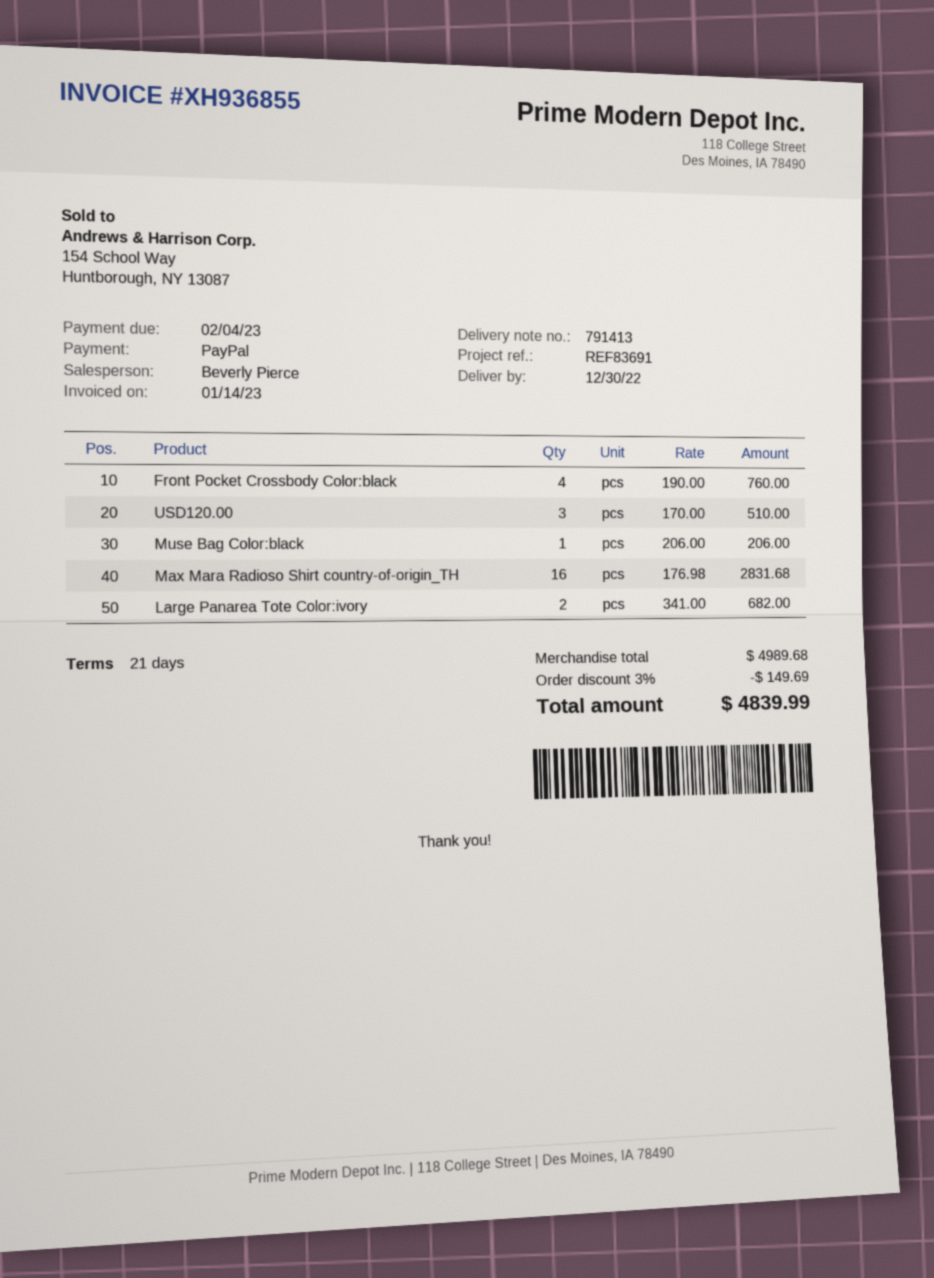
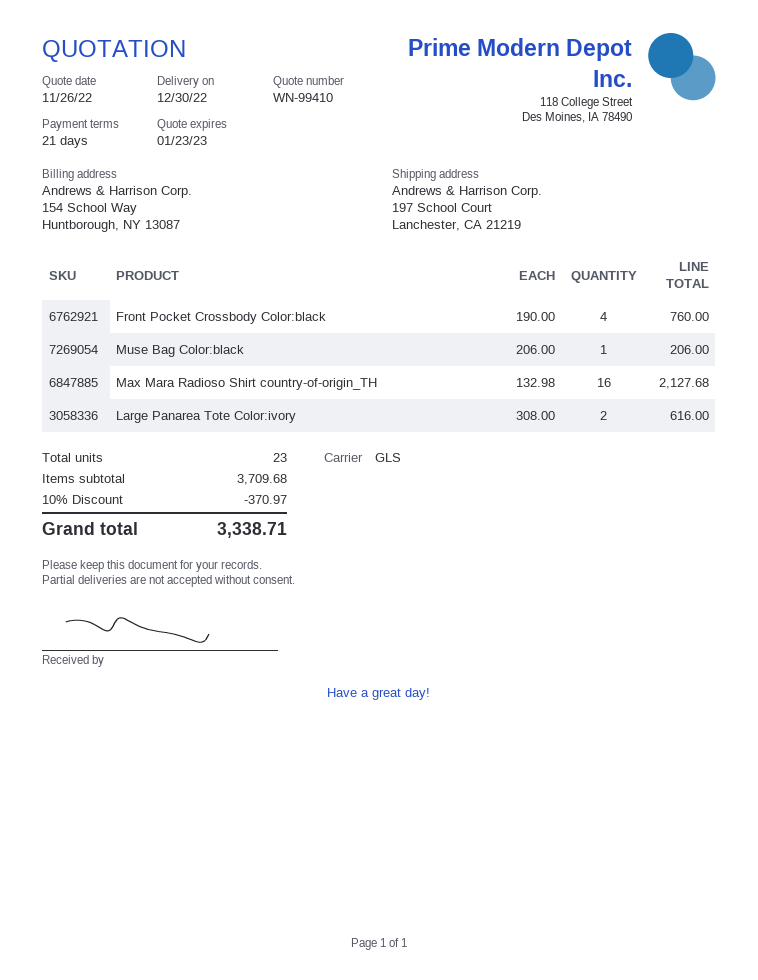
USD120.00: 3 x 170.00 = 510.00 -> none
Max Mara Radioso Shirt country-of-origin_TH: 16 x 176.98 = 2831.68 -> 16 x 132.98 = 2127.68
Large Panarea Tote Color:ivory: 2 x 341.00 = 682.00 -> 2 x 308.00 = 616.00
subtotal: 4989.68 -> 3709.68
discount: 3% = 149.69 -> 10% = 370.97
total: 4839.99 -> 3338.71

